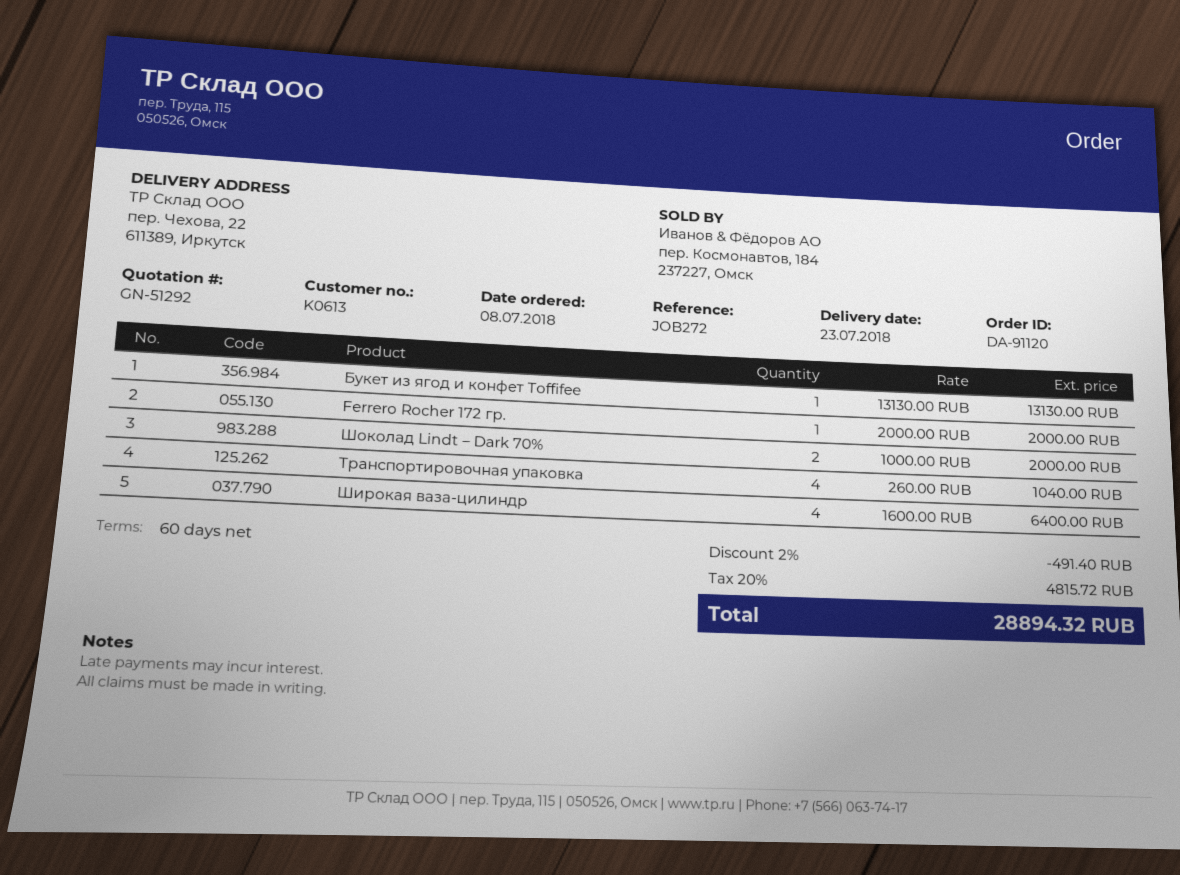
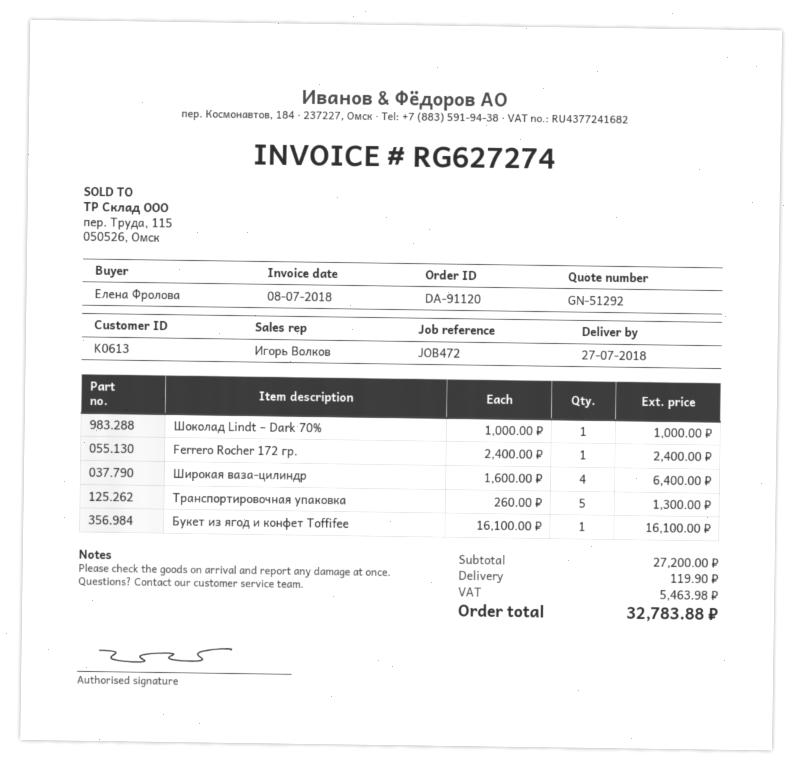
delivery date: 2018-07-23 -> 2018-07-27
reference: JOB272 -> JOB472
Букет из ягод и конфет Toffifee: 1 x 13130.00 = 13130.00 -> 1 x 16100.00 = 16100.00
Ferrero Rocher 172 гр.: 1 x 2000.00 = 2000.00 -> 1 x 2400.00 = 2400.00
Шоколад Lindt – Dark 70%: 2 x 1000.00 = 2000.00 -> 1 x 1000.00 = 1000.00
Транспортировочная упаковка: 4 x 260.00 = 1040.00 -> 5 x 260.00 = 1300.00
discount: 2% = 491.40 -> none
shipping: none -> 119.90
tax: 4815.72 -> 5463.98
total: 28894.32 -> 32783.88

